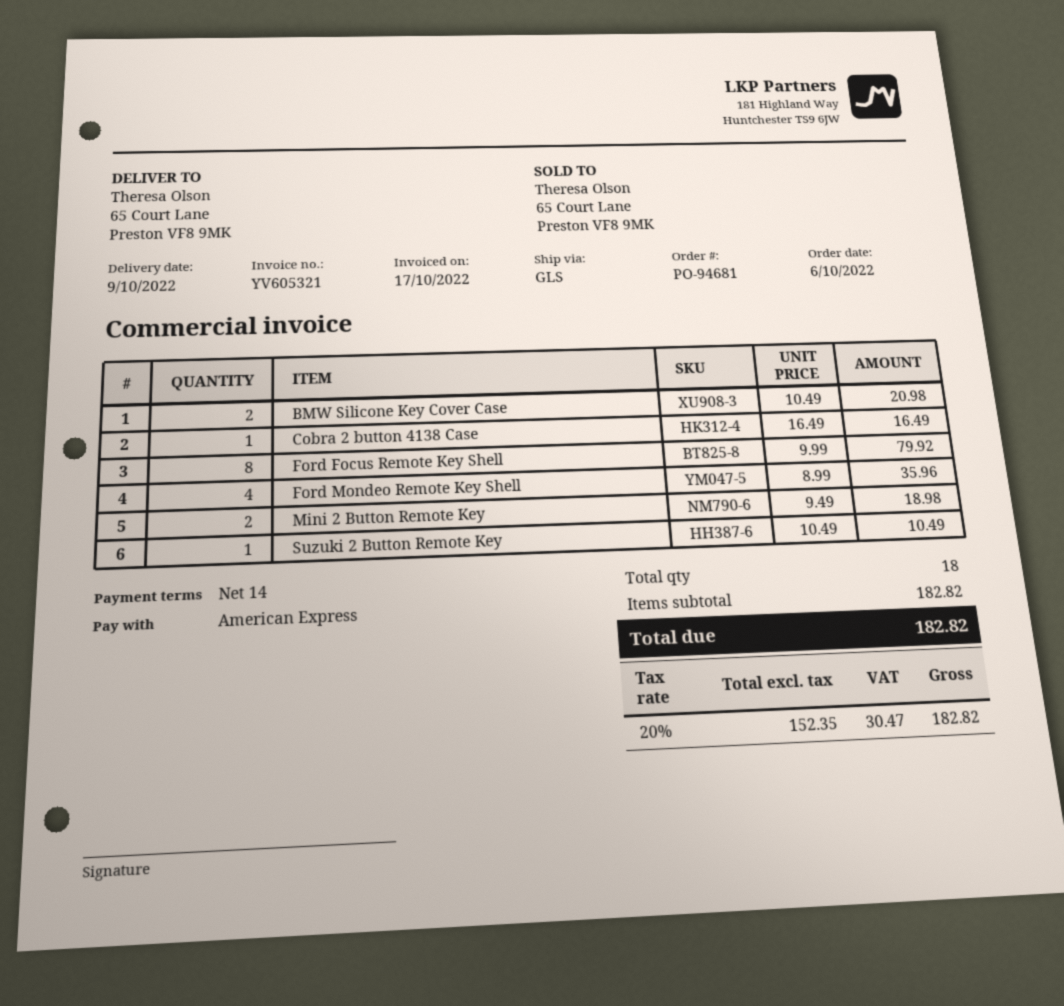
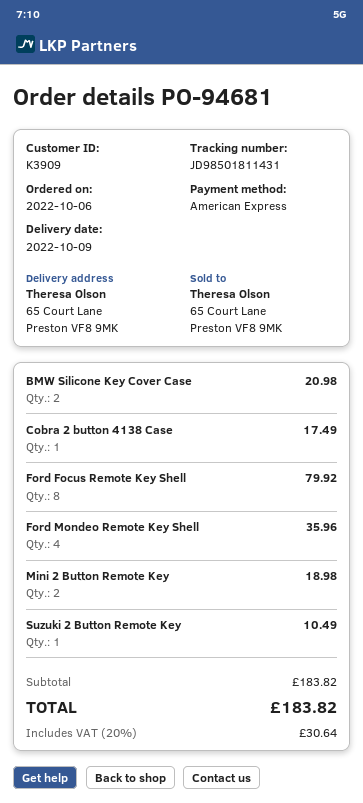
Cobra 2 button 4138 Case: 1 for 16.49 -> 1 for 17.49
subtotal: 182.82 -> 183.82
tax: 20% = 30.47 -> 20% = 30.64
total: 182.82 -> 183.82

